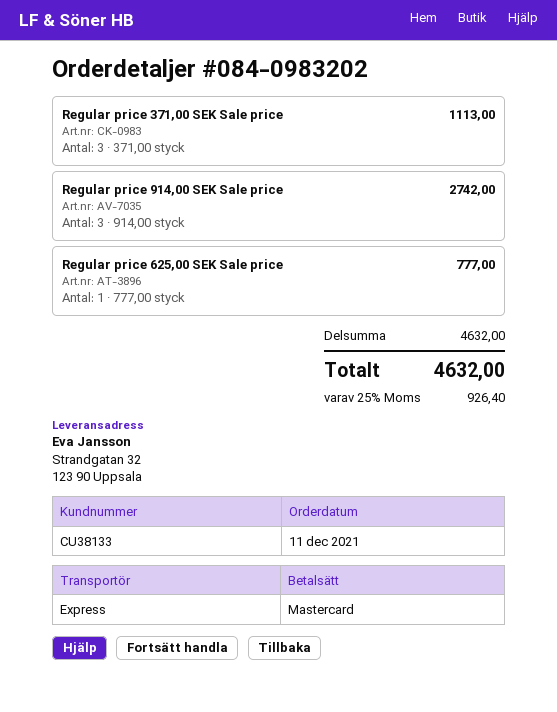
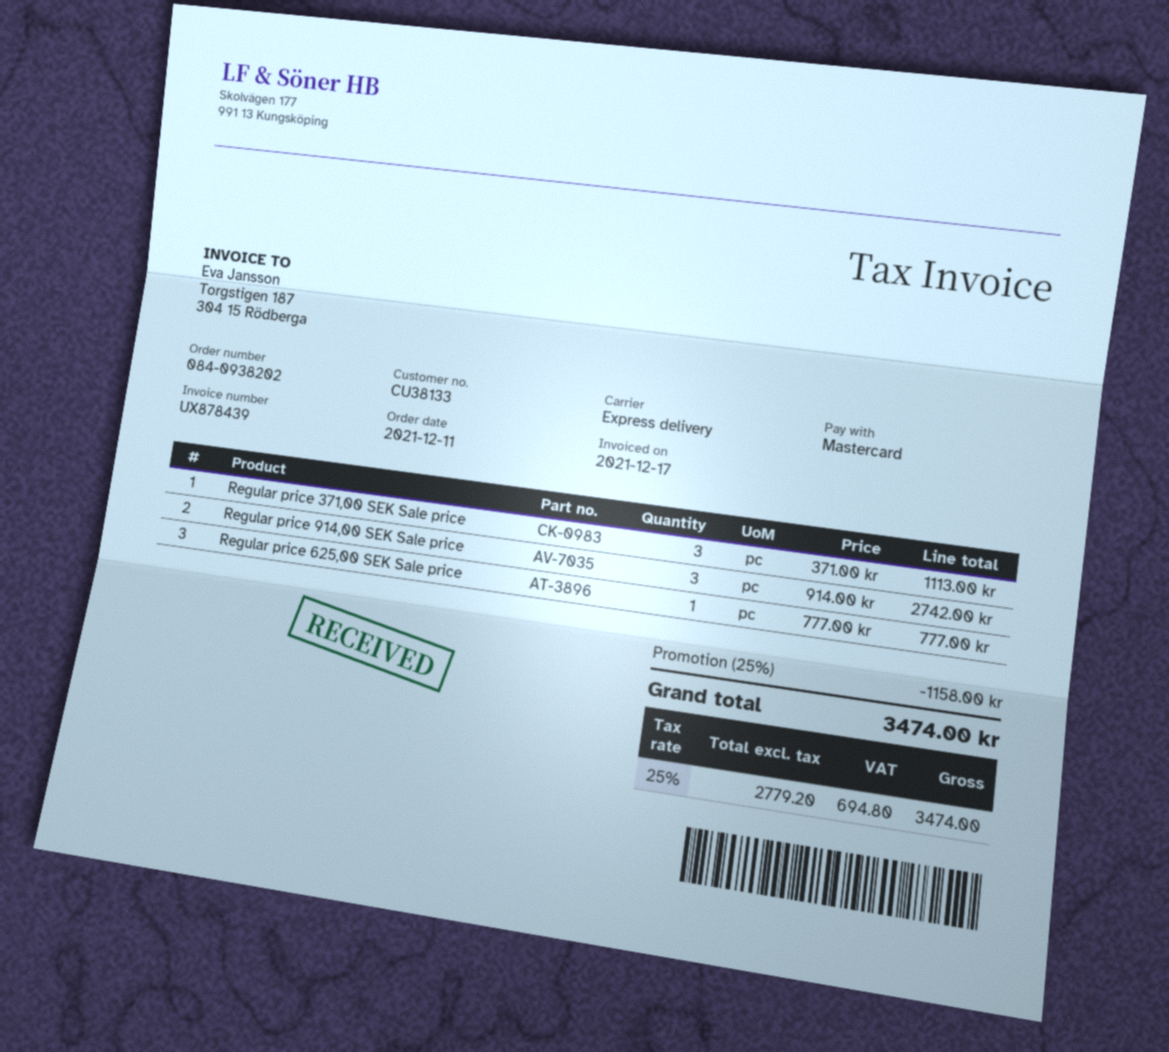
order number: 084-0983202 -> 084-0938202
discount: none -> 25% = 1158.00
tax: 25% = 926.40 -> 25% = 694.80
total: 4632.00 -> 3474.00

